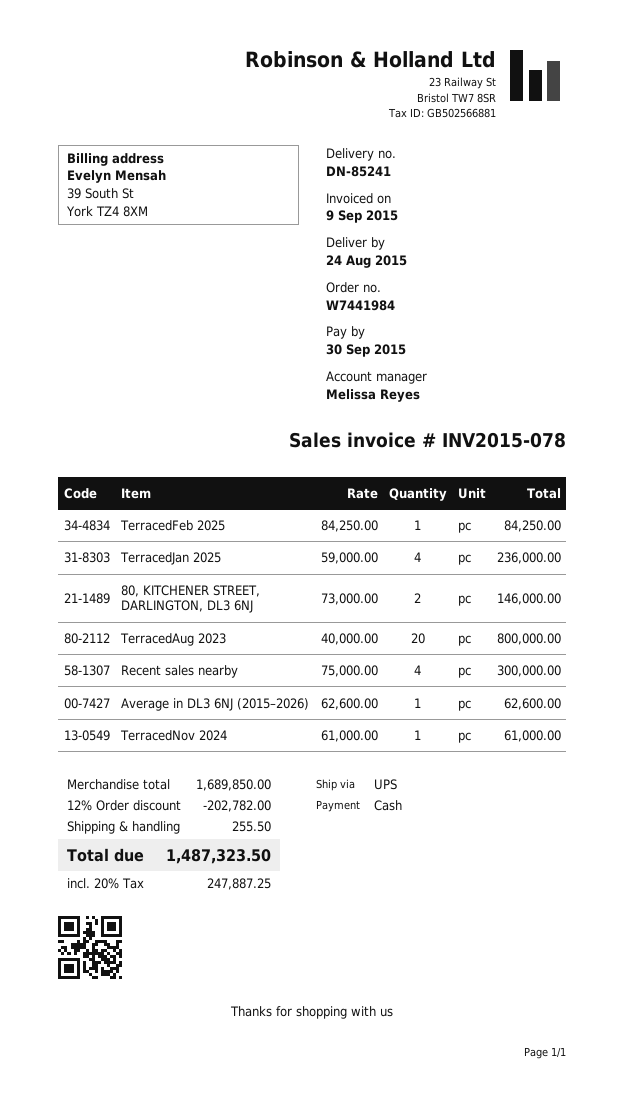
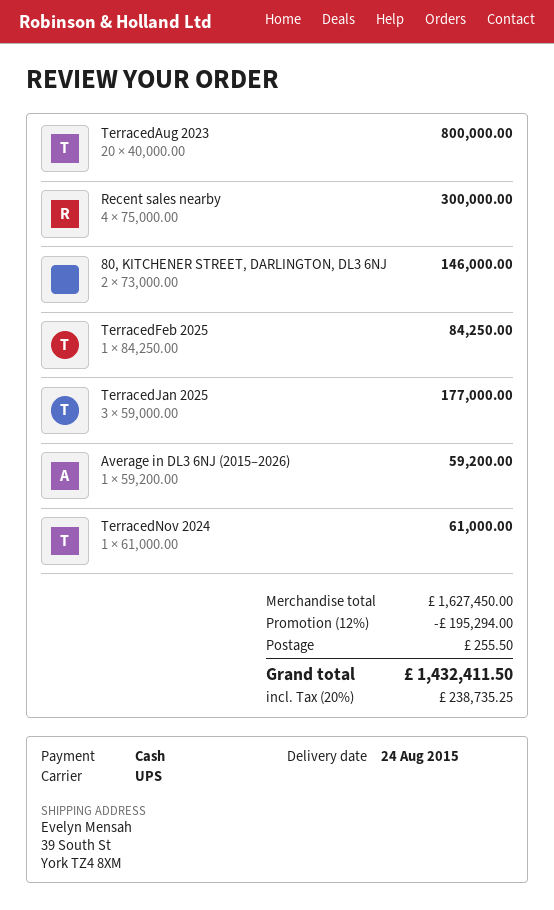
TerracedJan 2025: 4 x 59000.00 = 236000.00 -> 3 x 59000.00 = 177000.00
Average in DL3 6NJ (2015–2026): 1 x 62600.00 = 62600.00 -> 1 x 59200.00 = 59200.00
subtotal: 1689850.00 -> 1627450.00
discount: 12% = 202782.00 -> 12% = 195294.00
tax: 20% = 247887.25 -> 20% = 238735.25
total: 1487323.50 -> 1432411.50

